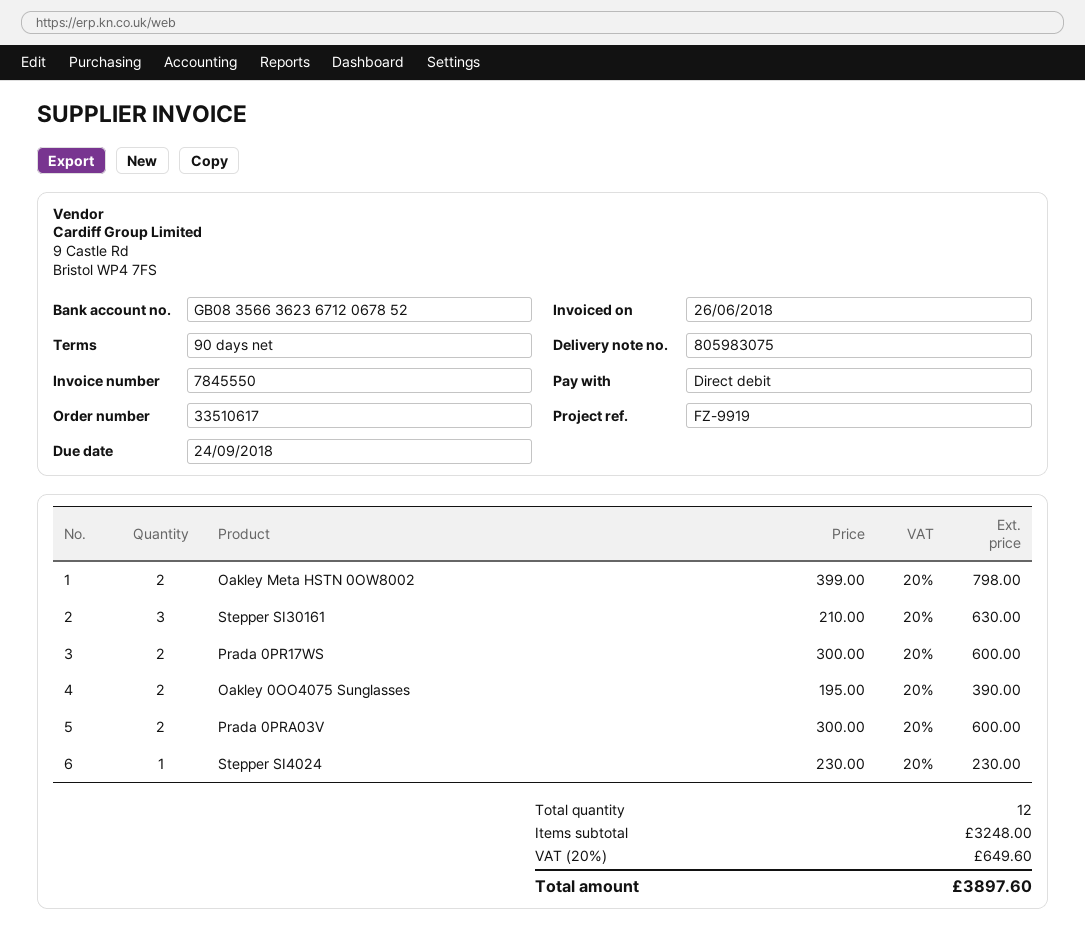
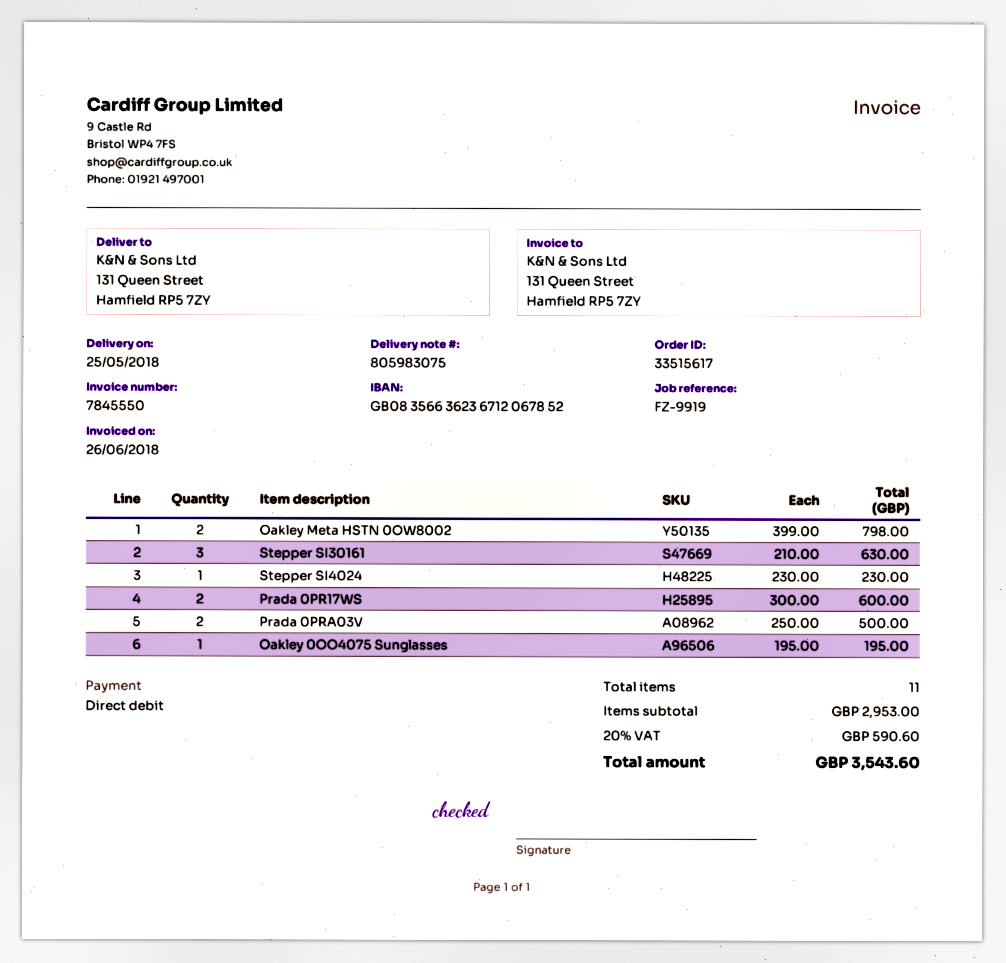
order number: 33510617 -> 33515617
Oakley 0OO4075 Sunglasses: 2 x 195.00 = 390.00 -> 1 x 195.00 = 195.00
Prada 0PRA03V: 2 x 300.00 = 600.00 -> 2 x 250.00 = 500.00
total quantity: 12 -> 11
subtotal: 3248.00 -> 2953.00
tax: 20% = 649.60 -> 20% = 590.60
total: 3897.60 -> 3543.60

